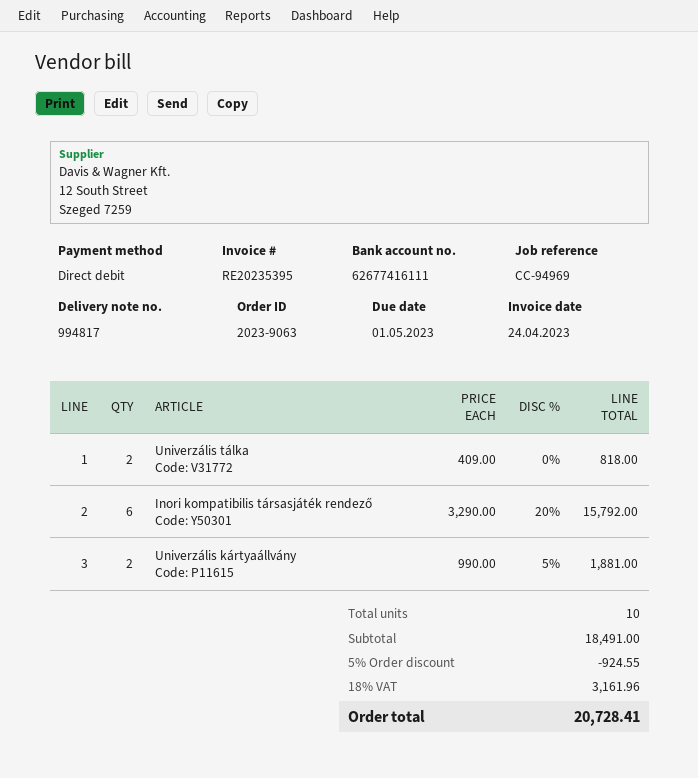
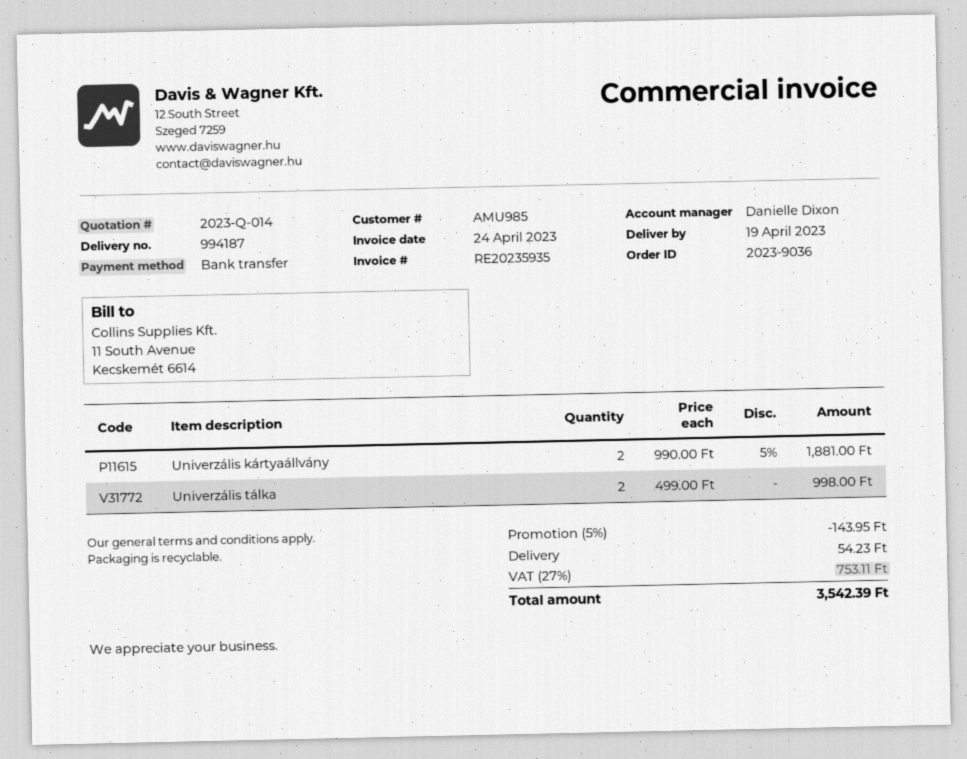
order number: 2023-9063 -> 2023-9036
delivery note number: 994817 -> 994187
invoice number: RE20235395 -> RE20235935
payment method: direct debit -> bank transfer
Univerzális tálka: 2 x 409.00 = 818.00 -> 2 x 499.00 = 998.00
Inori kompatibilis társasjáték rendező: 6 x 3290.00 - 20% = 15792.00 -> none
discount: 5% = 924.55 -> 5% = 143.95
shipping: none -> 54.23
tax: 18% = 3161.96 -> 27% = 753.11
total: 20728.41 -> 3542.39

